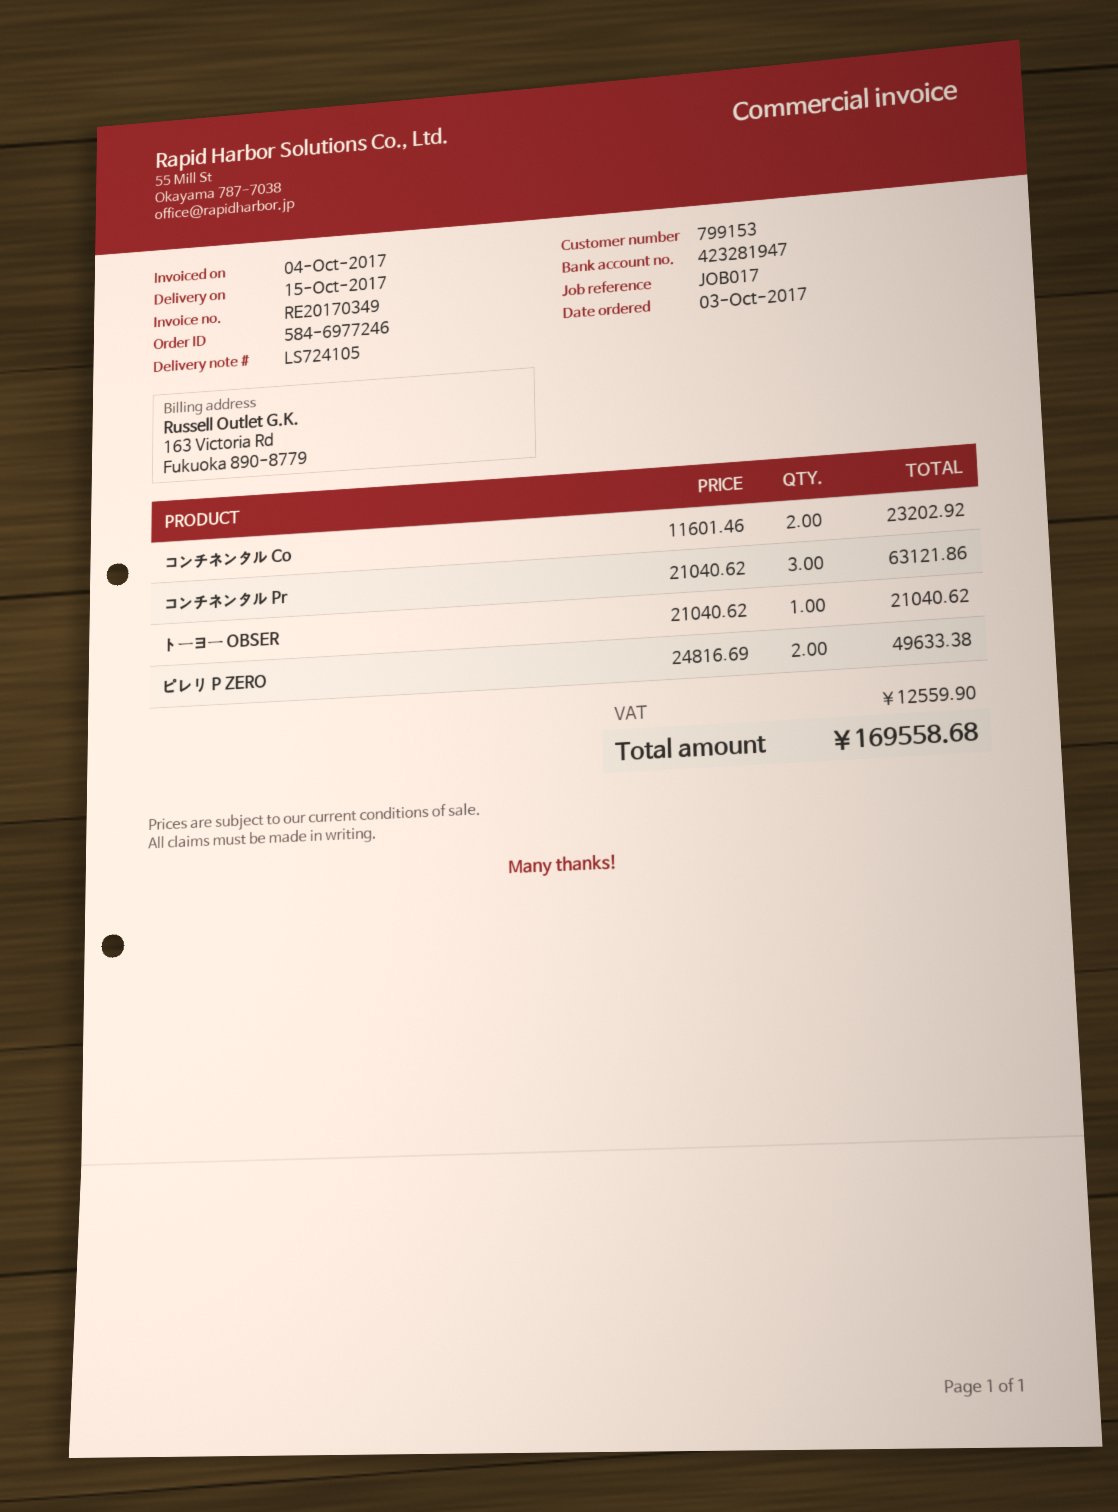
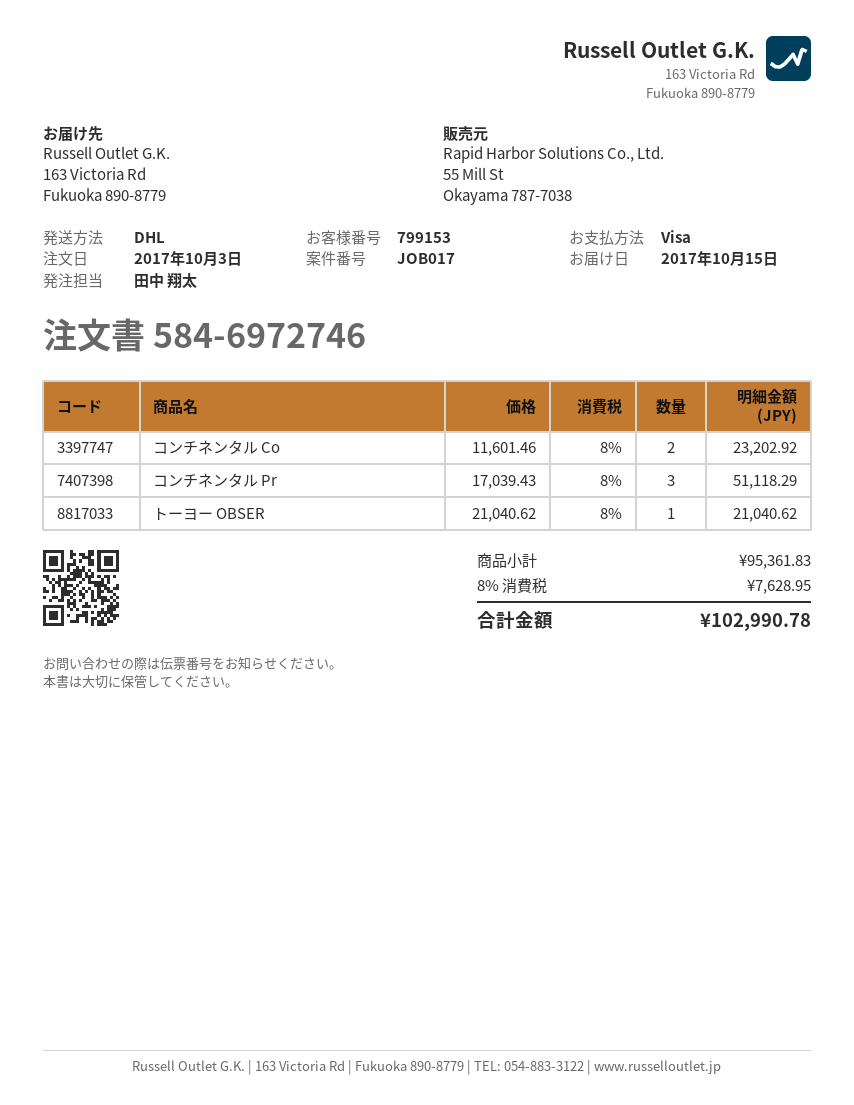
order number: 584-6977246 -> 584-6972746
コンチネンタル Pr: 3 x 21040.62 = 63121.86 -> 3 x 17039.43 = 51118.29
ピレリ P ZERO: 2 x 24816.69 = 49633.38 -> none
tax: 12559.90 -> 7628.95
total: 169558.68 -> 102990.78

